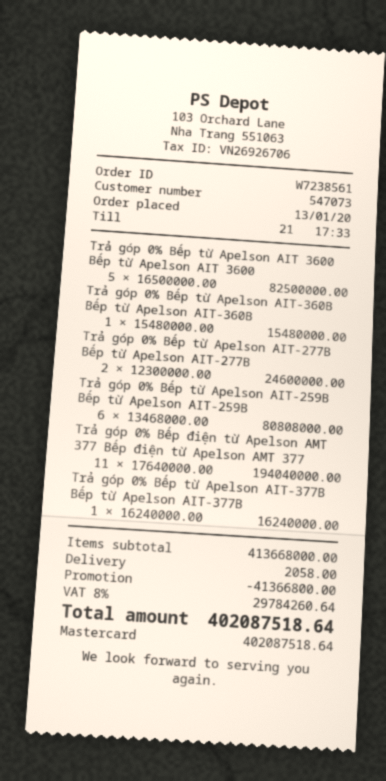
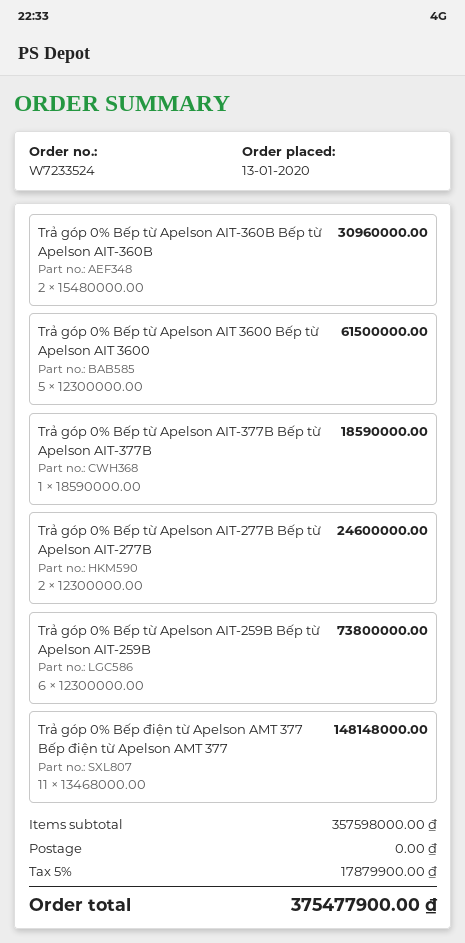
order number: W7238561 -> W7233524
Trả góp 0% Bếp từ Apelson AIT 3600 Bếp từ Apelson AIT 3600: 5 x 16500000.00 = 82500000.00 -> 5 x 12300000.00 = 61500000.00
Trả góp 0% Bếp từ Apelson AIT-360B Bếp từ Apelson AIT-360B: 1 x 15480000.00 = 15480000.00 -> 2 x 15480000.00 = 30960000.00
Trả góp 0% Bếp từ Apelson AIT-259B Bếp từ Apelson AIT-259B: 6 x 13468000.00 = 80808000.00 -> 6 x 12300000.00 = 73800000.00
Trả góp 0% Bếp điện từ Apelson AMT 377 Bếp điện từ Apelson AMT 377: 11 x 17640000.00 = 194040000.00 -> 11 x 13468000.00 = 148148000.00
Trả góp 0% Bếp từ Apelson AIT-377B Bếp từ Apelson AIT-377B: 1 x 16240000.00 = 16240000.00 -> 1 x 18590000.00 = 18590000.00
subtotal: 413668000.00 -> 357598000.00
discount: 41366800.00 -> none
shipping: 2058.00 -> 0.00
tax: 8% = 29784260.64 -> 5% = 17879900.00
total: 402087518.64 -> 375477900.00

